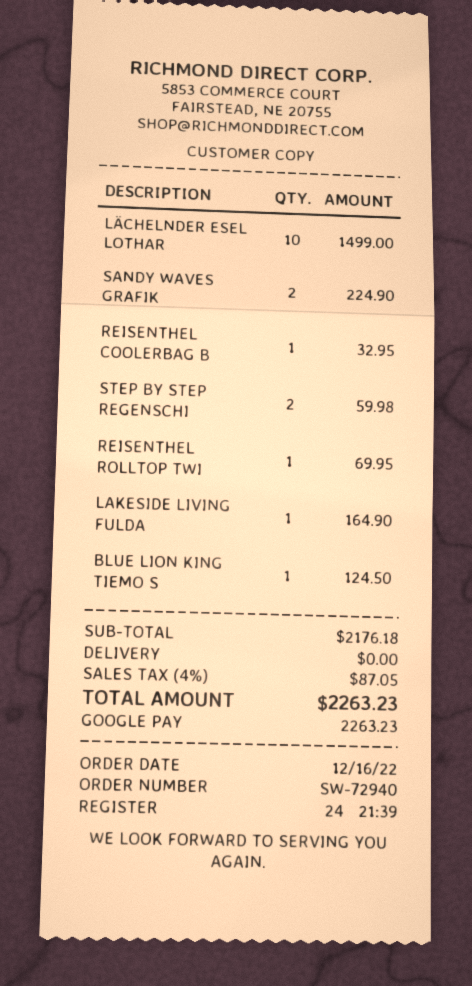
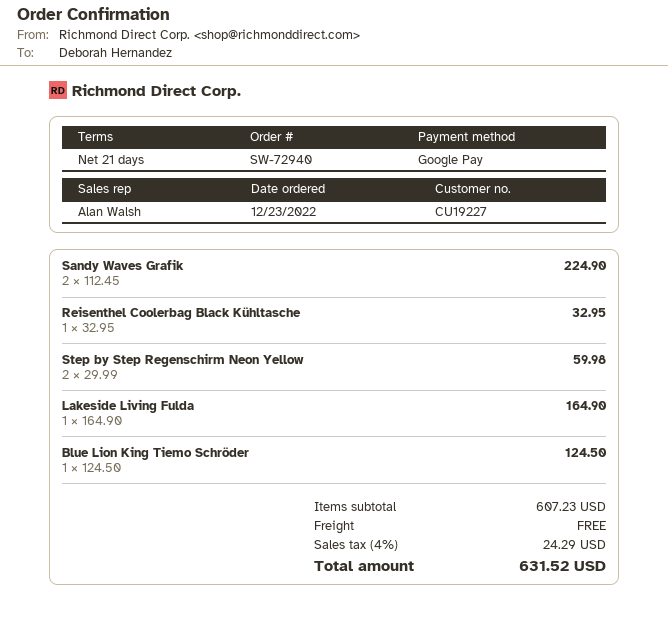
order date: 2022-12-16 -> 2022-12-23
LÄCHELNDER ESEL LOTHAR: 10 for 1499.00 -> none
REISENTHEL ROLLTOP TWI: 1 for 69.95 -> none
subtotal: 2176.18 -> 607.23
tax: 4% = 87.05 -> 4% = 24.29
total: 2263.23 -> 631.52

